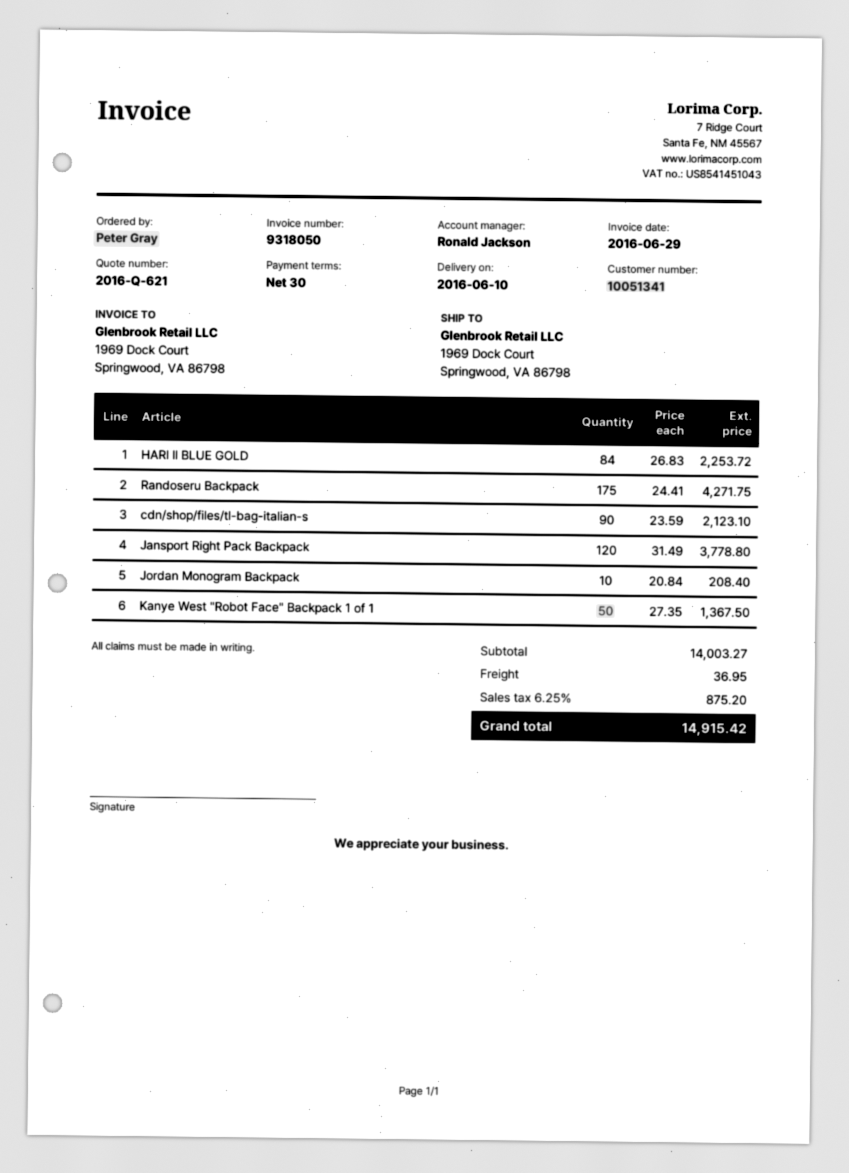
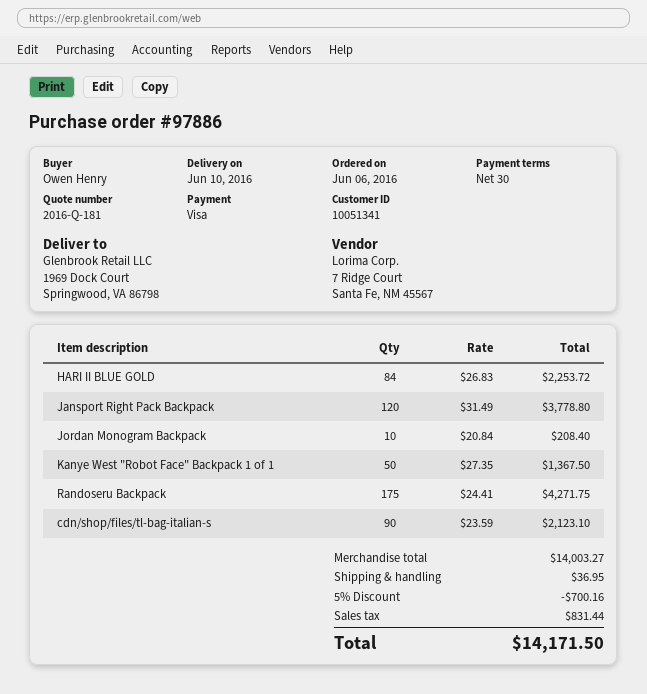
quote number: 2016-Q-621 -> 2016-Q-181
ordered by: Peter Gray -> Owen Henry
discount: none -> 5% = 700.16
tax: 875.20 -> 831.44
total: 14915.42 -> 14171.50

